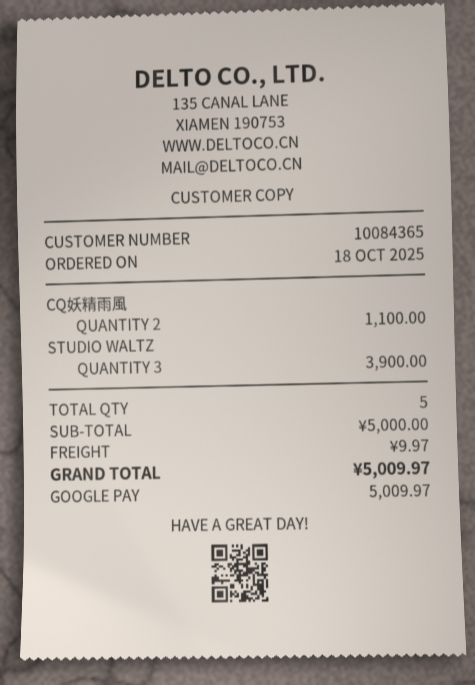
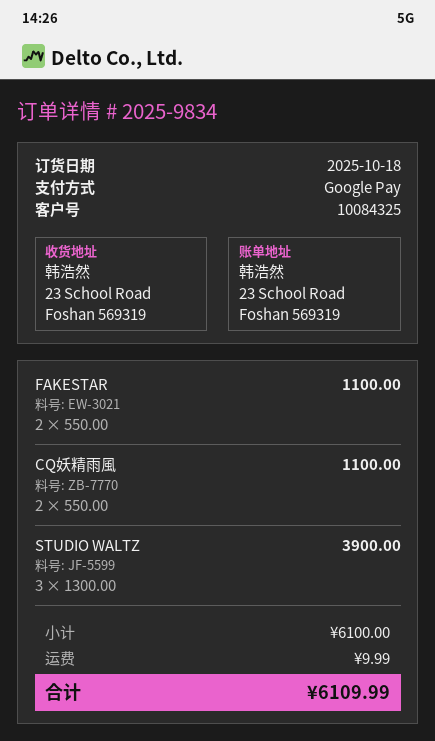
customer number: 10084365 -> 10084325
FAKESTAR: none -> 2 for 1100.00
subtotal: 5000.00 -> 6100.00
shipping: 9.97 -> 9.99
total: 5009.97 -> 6109.99

